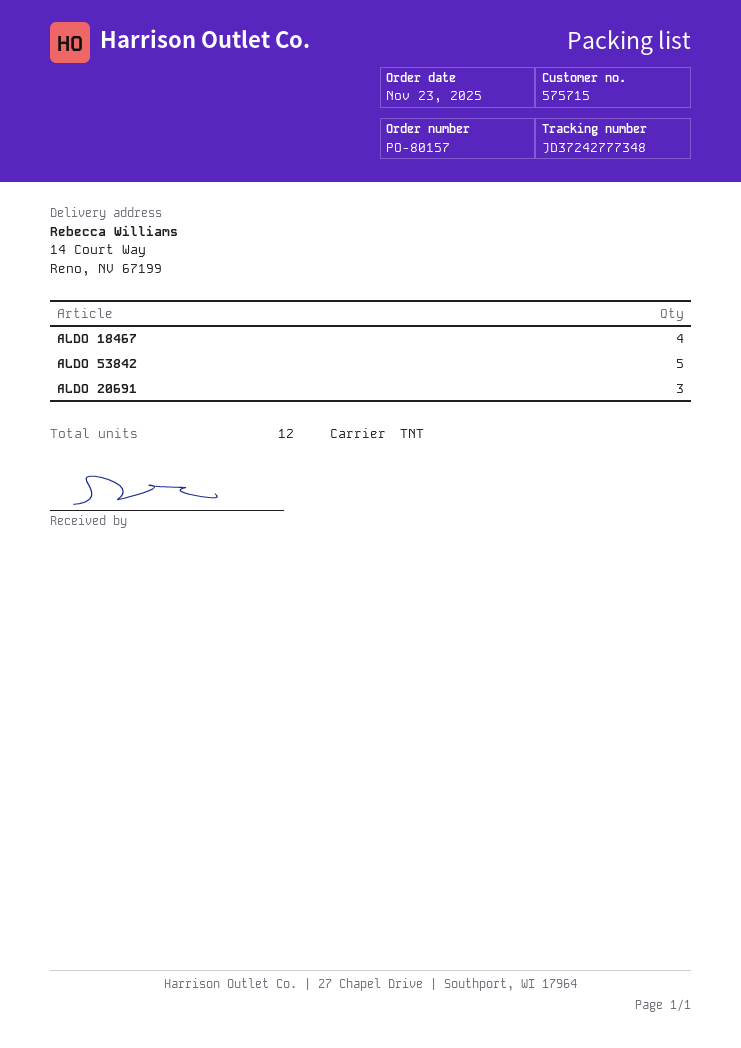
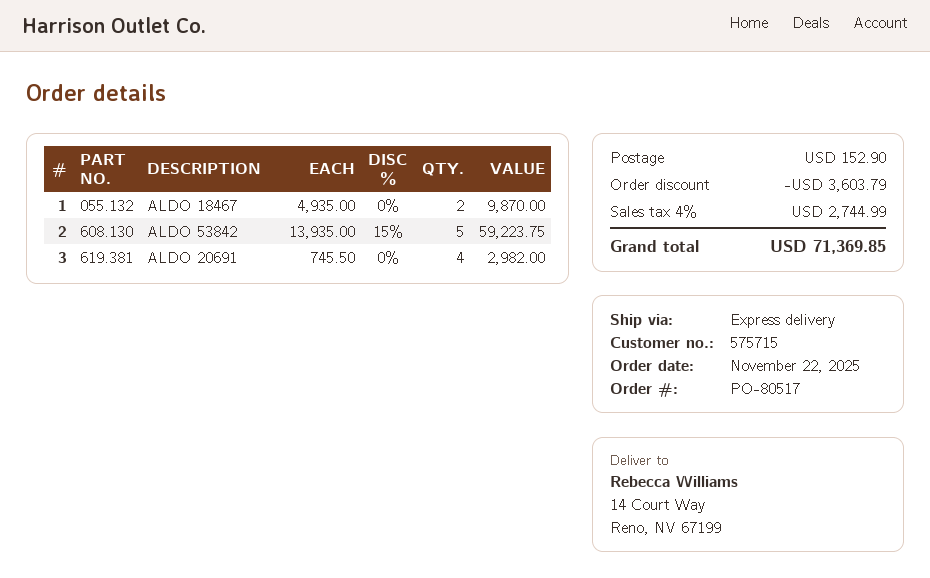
order number: PO-80157 -> PO-80517
order date: 2025-11-23 -> 2025-11-22
shipping method: TNT -> express
ALDO 18467: 4 -> 2
ALDO 20691: 3 -> 4

